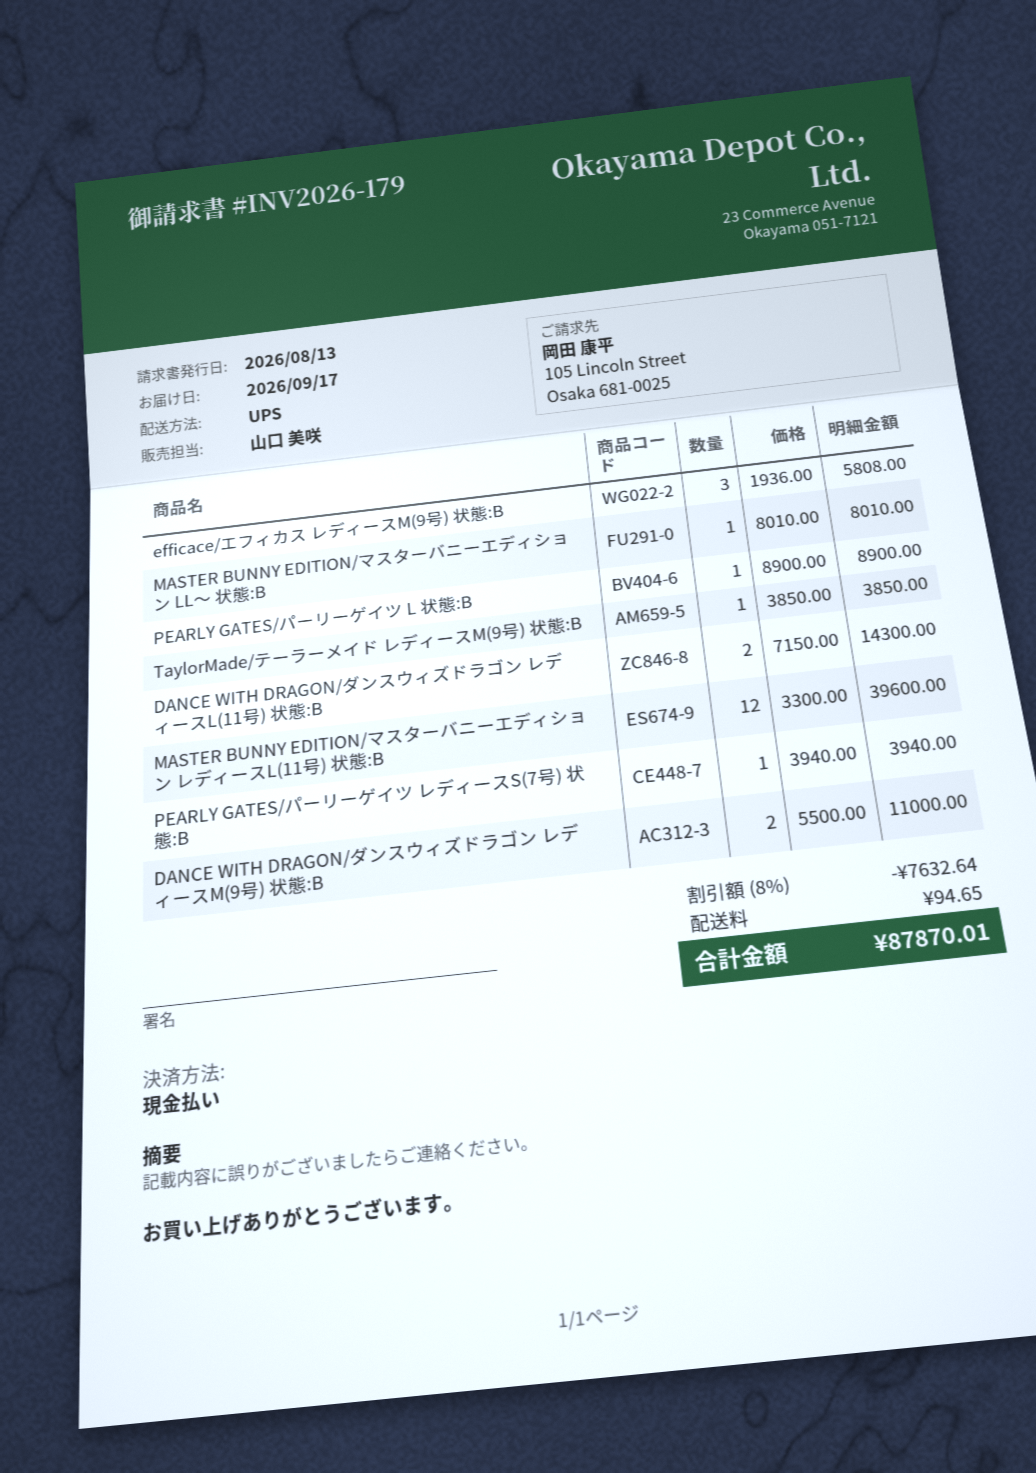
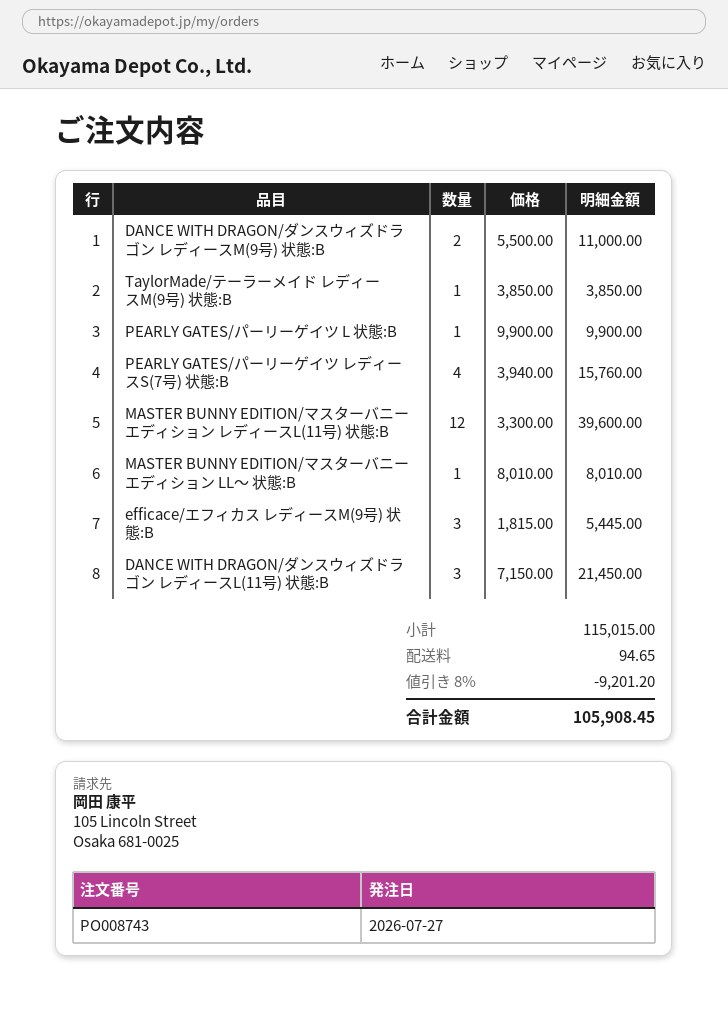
efficace/エフィカス レディースM(9号) 状態:B: 3 x 1936.00 = 5808.00 -> 3 x 1815.00 = 5445.00
PEARLY GATES/パーリーゲイツ L 状態:B: 1 x 8900.00 = 8900.00 -> 1 x 9900.00 = 9900.00
DANCE WITH DRAGON/ダンスウィズドラゴン レディースL(11号) 状態:B: 2 x 7150.00 = 14300.00 -> 3 x 7150.00 = 21450.00
PEARLY GATES/パーリーゲイツ レディースS(7号) 状態:B: 1 x 3940.00 = 3940.00 -> 4 x 3940.00 = 15760.00
discount: 8% = 7632.64 -> 8% = 9201.20
total: 87870.01 -> 105908.45

